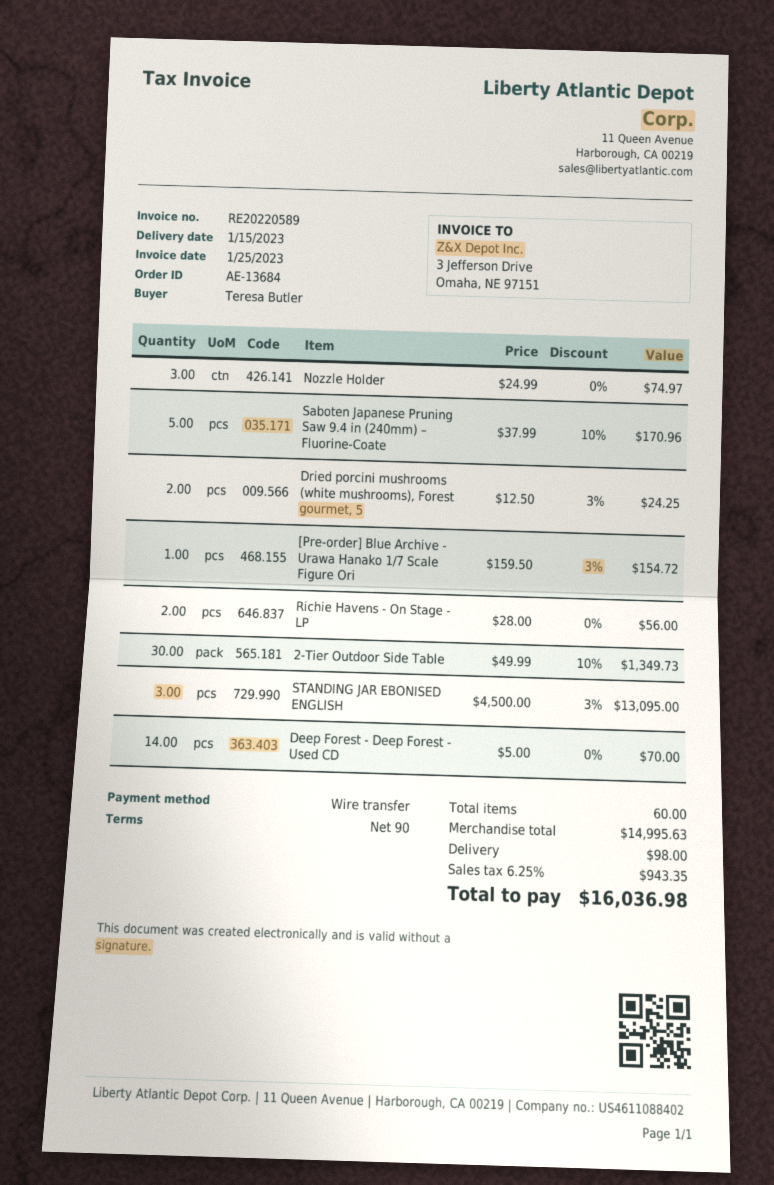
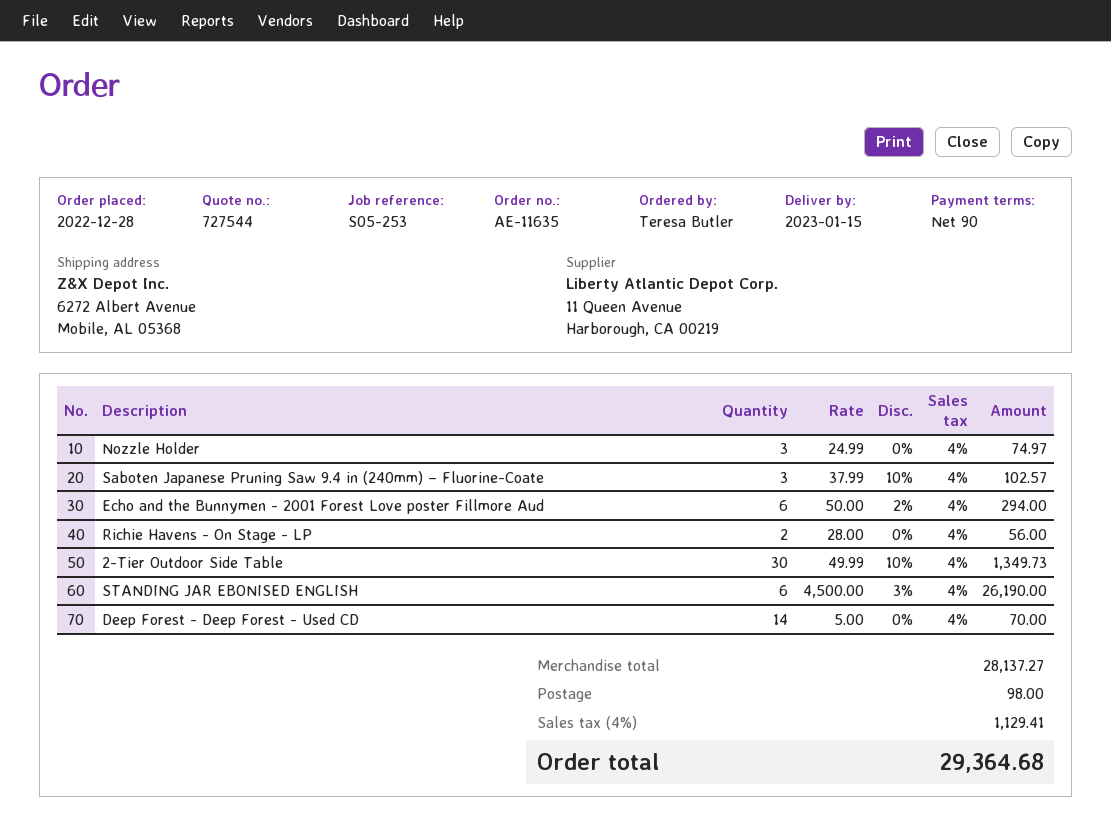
order number: AE-13684 -> AE-11635
Saboten Japanese Pruning Saw 9.4 in (240mm) – Fluorine-Coate: 5 x 37.99 - 10% = 170.96 -> 3 x 37.99 - 10% = 102.57
Dried porcini mushrooms (white mushrooms), Forest gourmet, 5: 2 x 12.50 - 3% = 24.25 -> none
[Pre-order] Blue Archive - Urawa Hanako 1/7 Scale Figure Ori: 1 x 159.50 - 3% = 154.72 -> none
STANDING JAR EBONISED ENGLISH: 3 x 4500.00 - 3% = 13095.00 -> 6 x 4500.00 - 3% = 26190.00
Echo and the Bunnymen - 2001 Forest Love poster Fillmore Aud: none -> 6 x 50.00 - 2% = 294.00
subtotal: 14995.63 -> 28137.27
tax: 6.25% = 943.35 -> 4% = 1129.41
total: 16036.98 -> 29364.68

